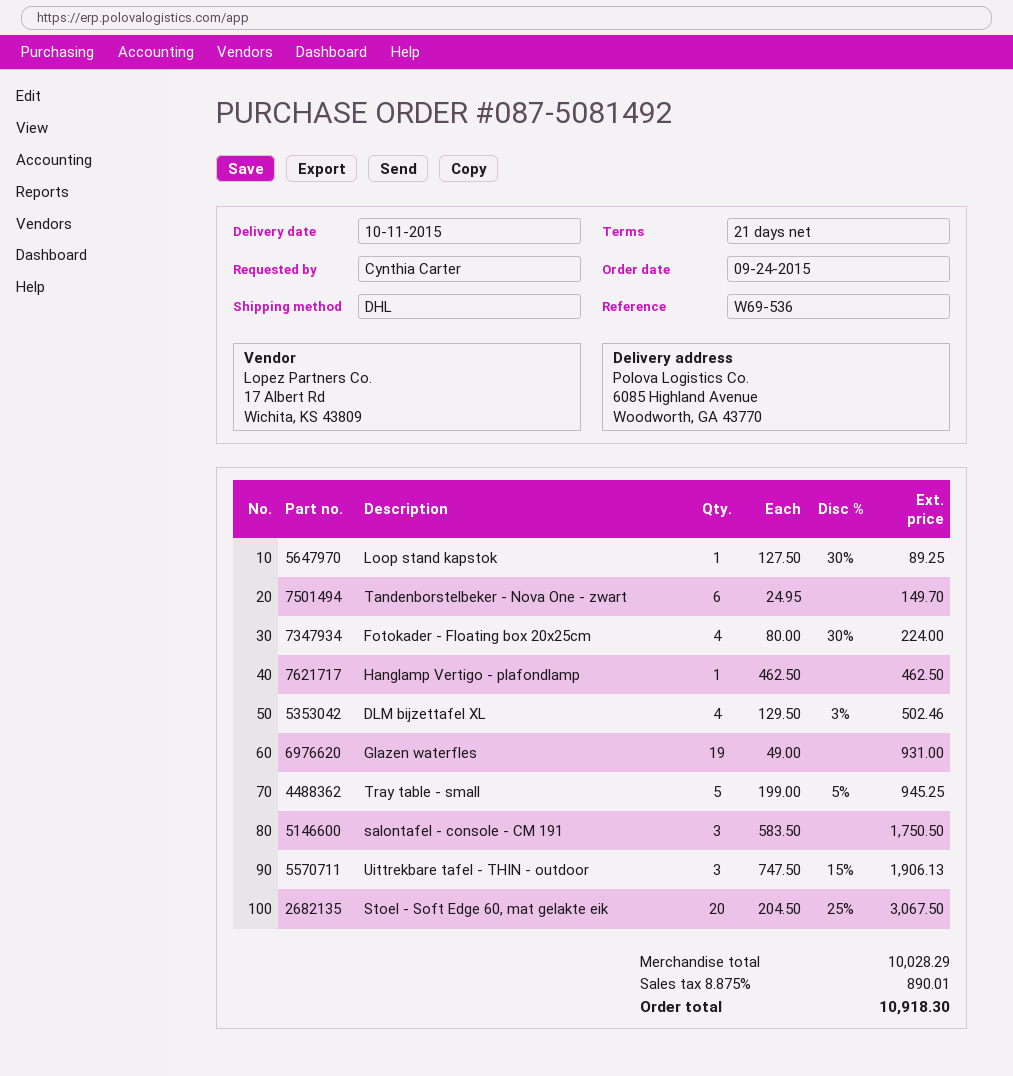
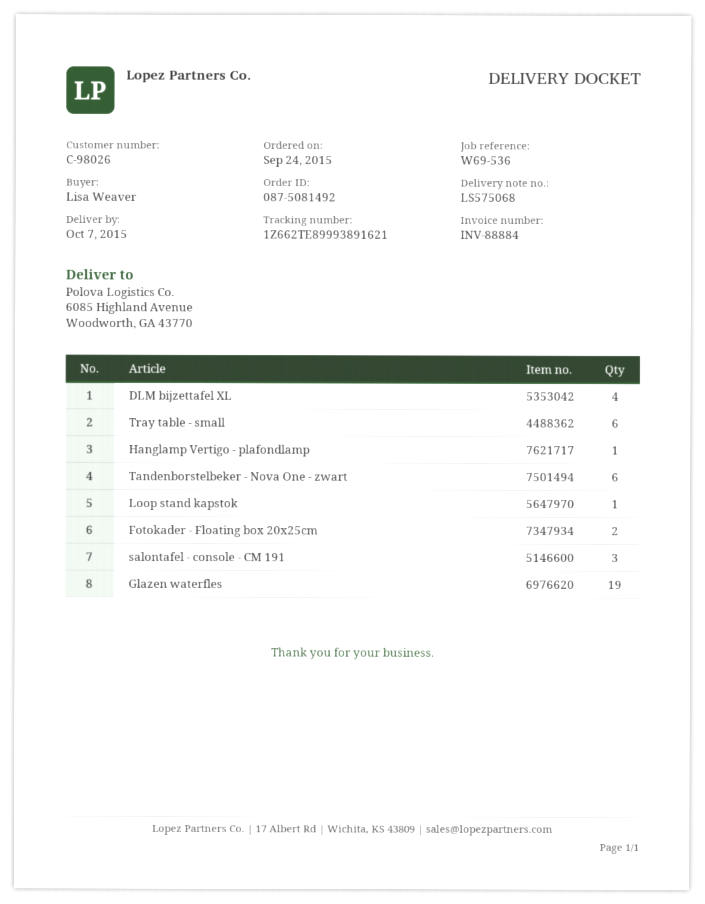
delivery date: 2015-10-11 -> 2015-10-07
ordered by: Cynthia Carter -> Lisa Weaver
Fotokader - Floating box 20x25cm: 4 -> 2
Tray table - small: 5 -> 6
Uittrekbare tafel - THIN - outdoor: 3 -> none
Stoel - Soft Edge 60, mat gelakte eik: 20 -> none

